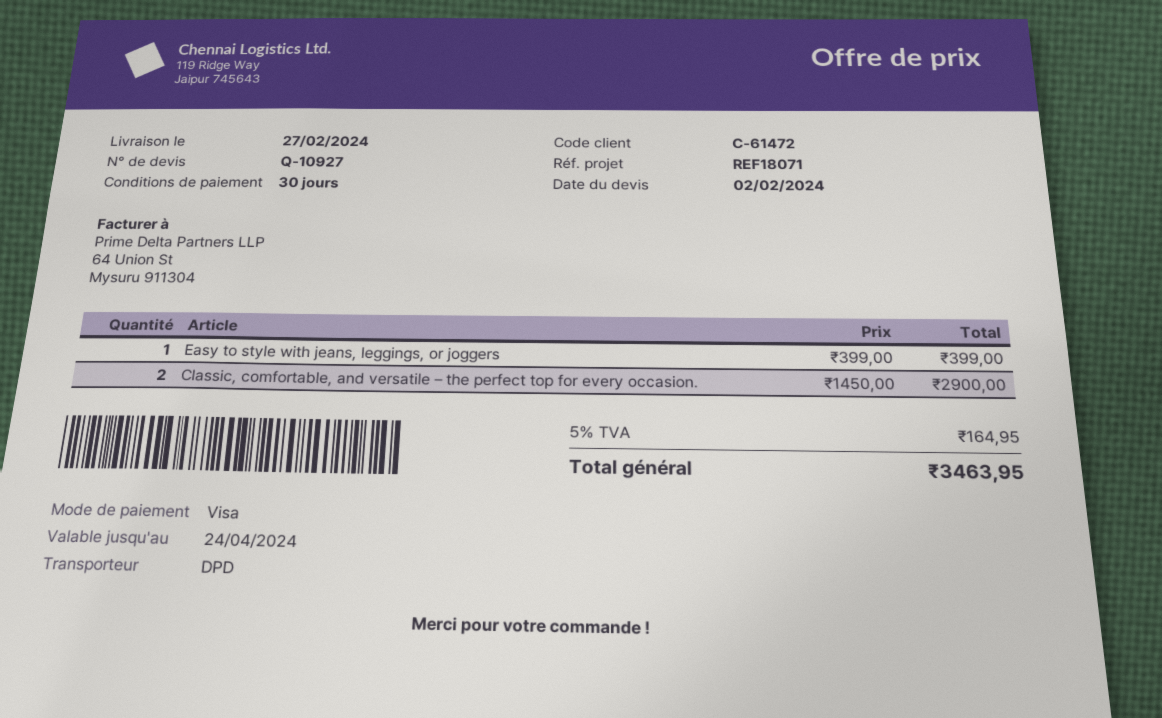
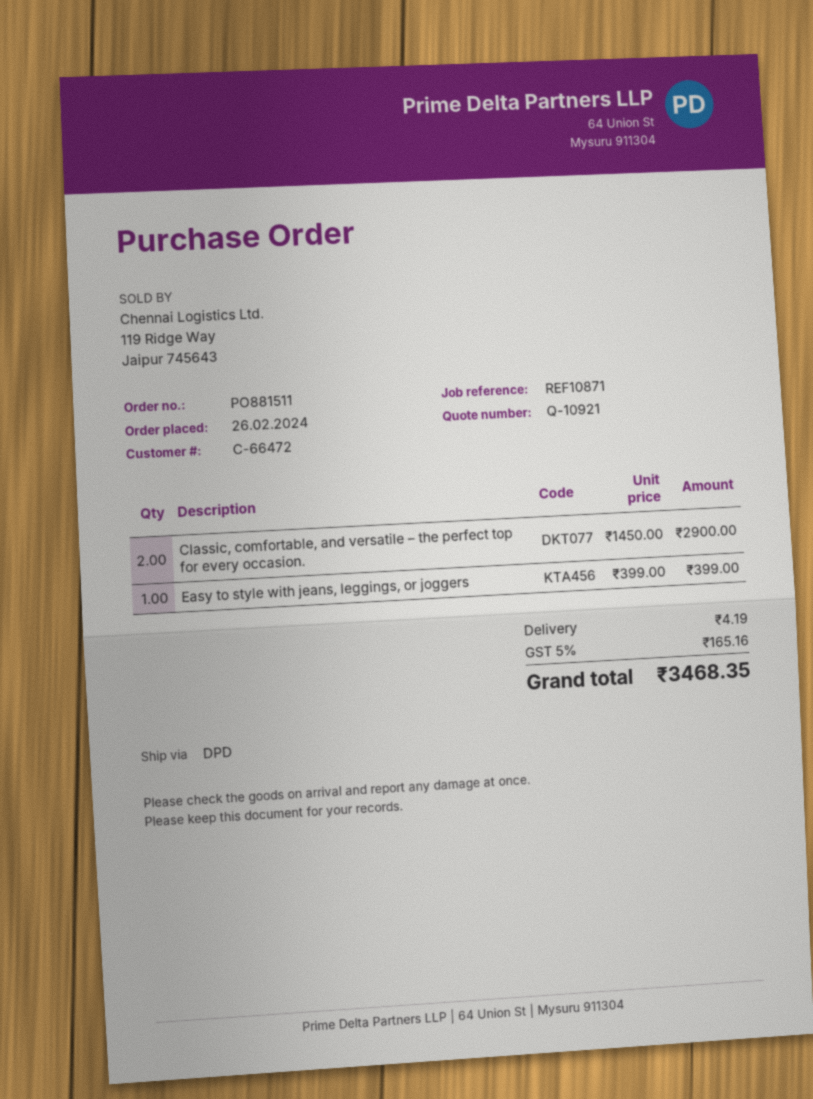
quote number: Q-10927 -> Q-10921
customer number: C-61472 -> C-66472
reference: REF18071 -> REF10871
shipping: none -> 4.19
tax: 5% = 164.95 -> 5% = 165.16
total: 3463.95 -> 3468.35

